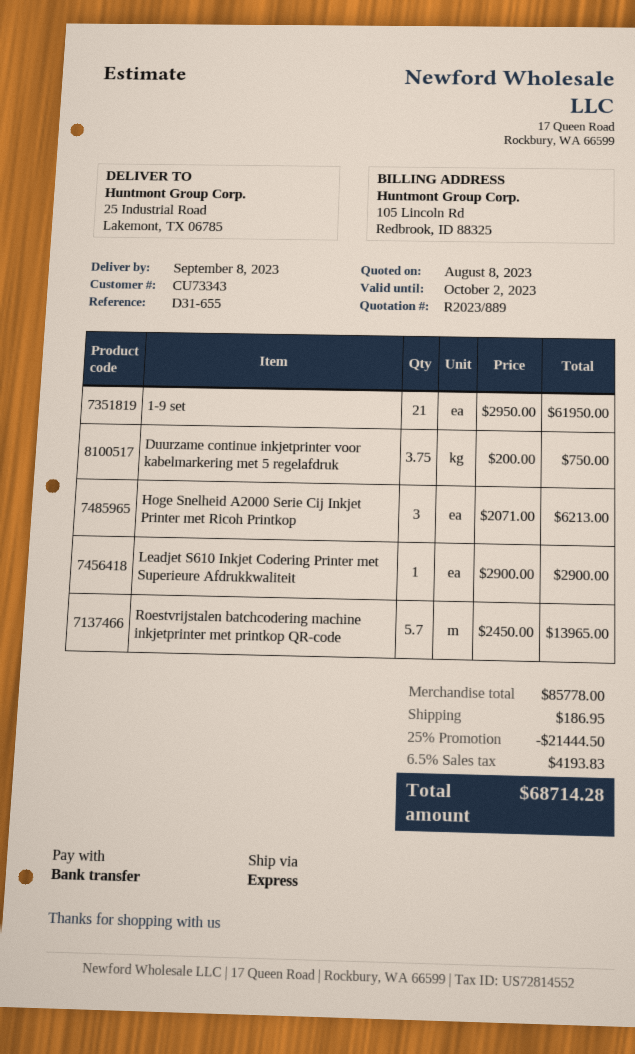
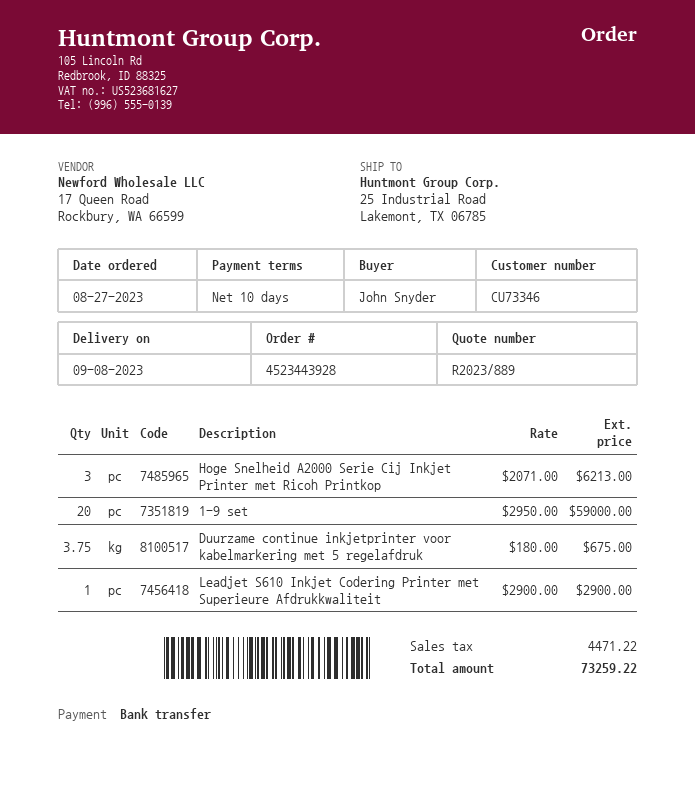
customer number: CU73343 -> CU73346
1-9 set: 21 x 2950.00 = 61950.00 -> 20 x 2950.00 = 59000.00
Duurzame continue inkjetprinter voor kabelmarkering met 5 regelafdruk: 3.75 x 200.00 = 750.00 -> 3.75 x 180.00 = 675.00
Roestvrijstalen batchcodering machine inkjetprinter met printkop QR-code: 5.7 x 2450.00 = 13965.00 -> none
discount: 25% = 21444.50 -> none
shipping: 186.95 -> none
tax: 4193.83 -> 4471.22
total: 68714.28 -> 73259.22

